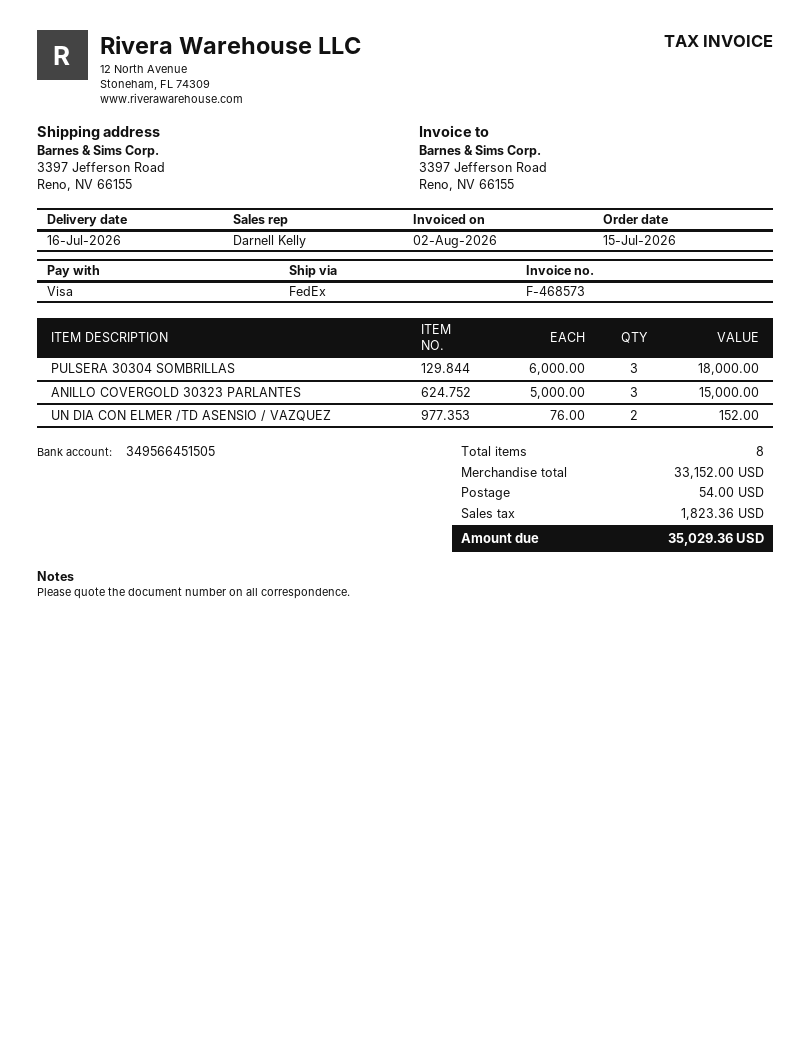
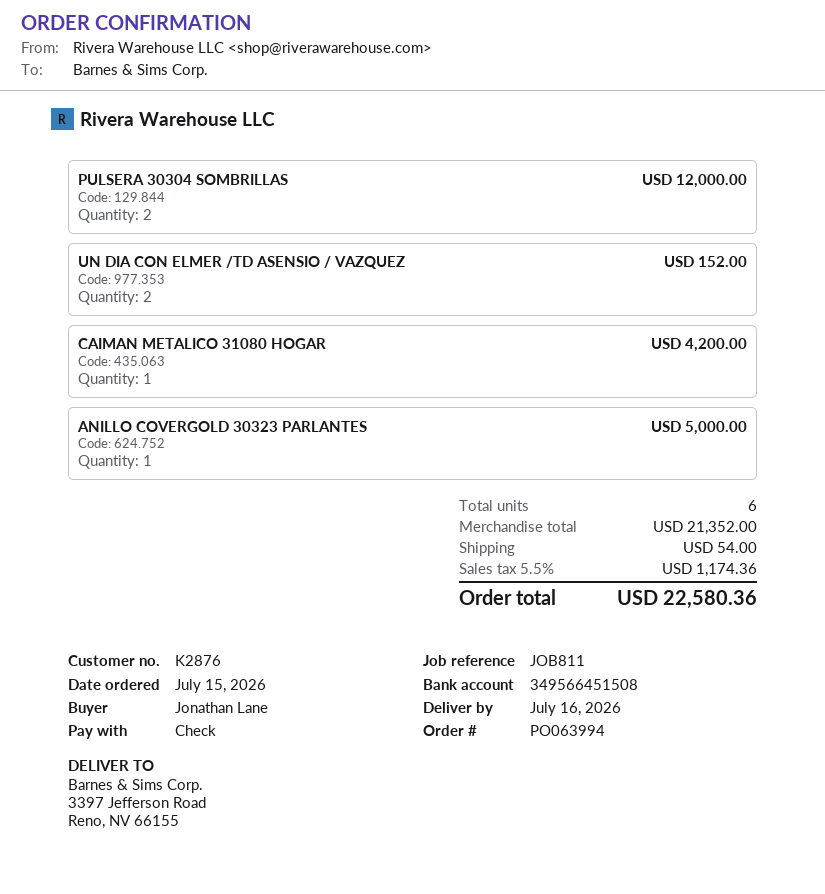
payment method: Visa -> cheque
bank account: 349566451505 -> 349566451508
PULSERA 30304 SOMBRILLAS: 3 for 18000.00 -> 2 for 12000.00
ANILLO COVERGOLD 30323 PARLANTES: 3 for 15000.00 -> 1 for 5000.00
CAIMAN METALICO 31080 HOGAR: none -> 1 for 4200.00
total quantity: 8 -> 6
subtotal: 33152.00 -> 21352.00
tax: 1823.36 -> 1174.36
total: 35029.36 -> 22580.36

